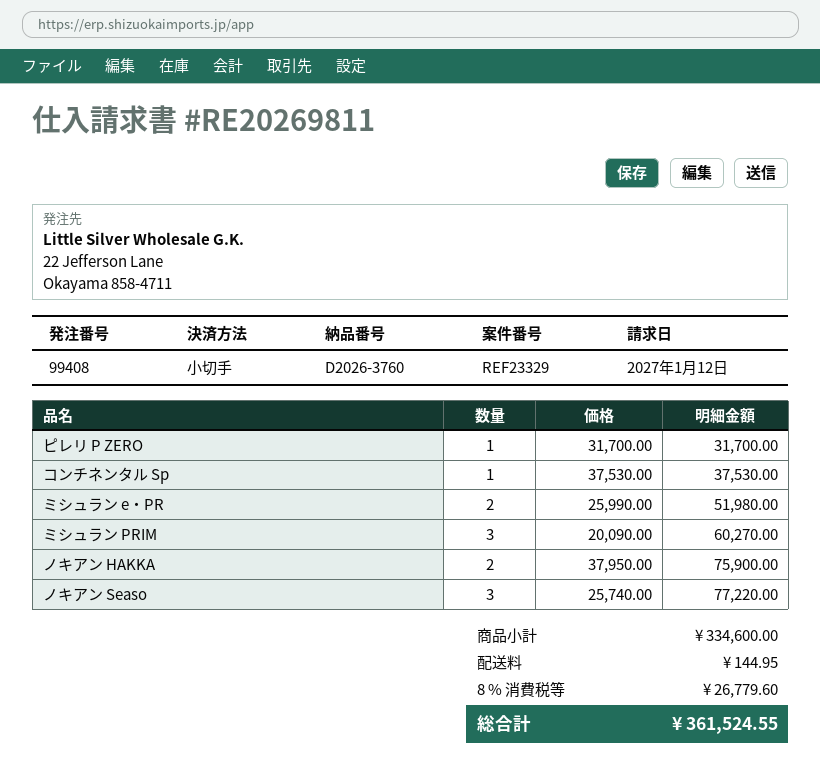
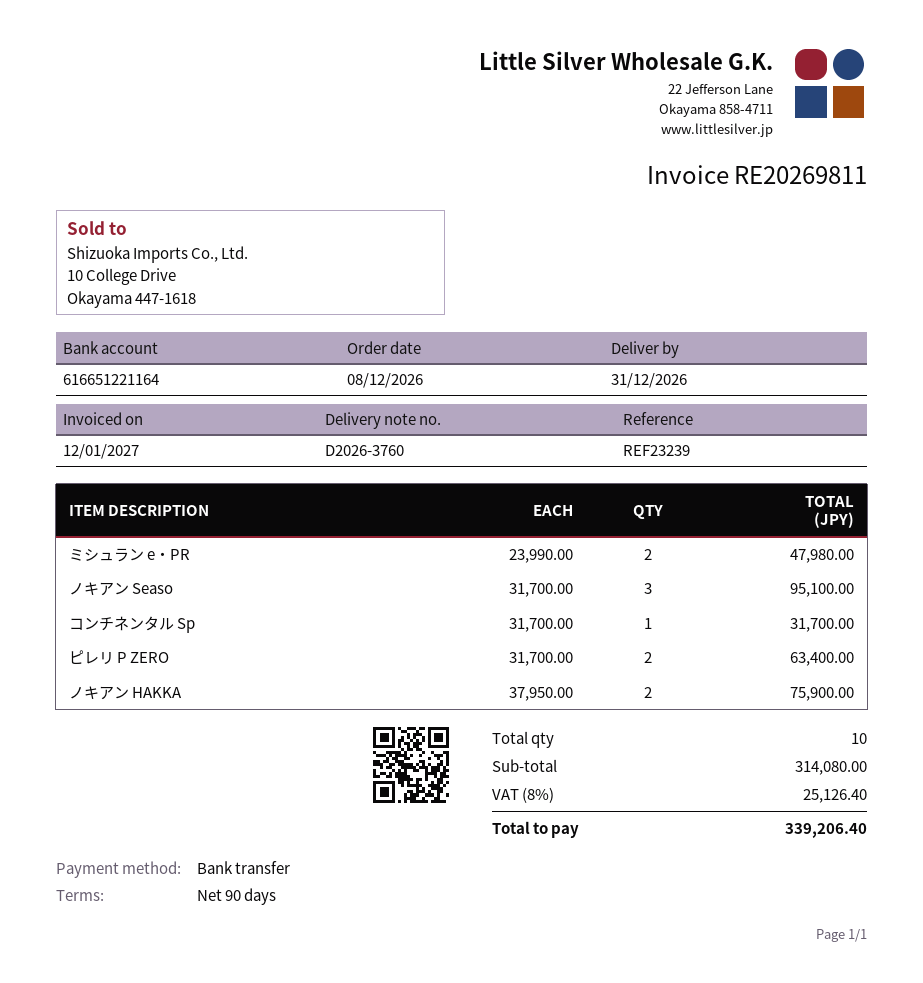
reference: REF23329 -> REF23239
payment method: cheque -> bank transfer
ピレリ P ZERO: 1 x 31700.00 = 31700.00 -> 2 x 31700.00 = 63400.00
コンチネンタル Sp: 1 x 37530.00 = 37530.00 -> 1 x 31700.00 = 31700.00
ミシュラン e・PR: 2 x 25990.00 = 51980.00 -> 2 x 23990.00 = 47980.00
ミシュラン PRIM: 3 x 20090.00 = 60270.00 -> none
ノキアン Seaso: 3 x 25740.00 = 77220.00 -> 3 x 31700.00 = 95100.00
subtotal: 334600.00 -> 314080.00
shipping: 144.95 -> none
tax: 8% = 26779.60 -> 8% = 25126.40
total: 361524.55 -> 339206.40

